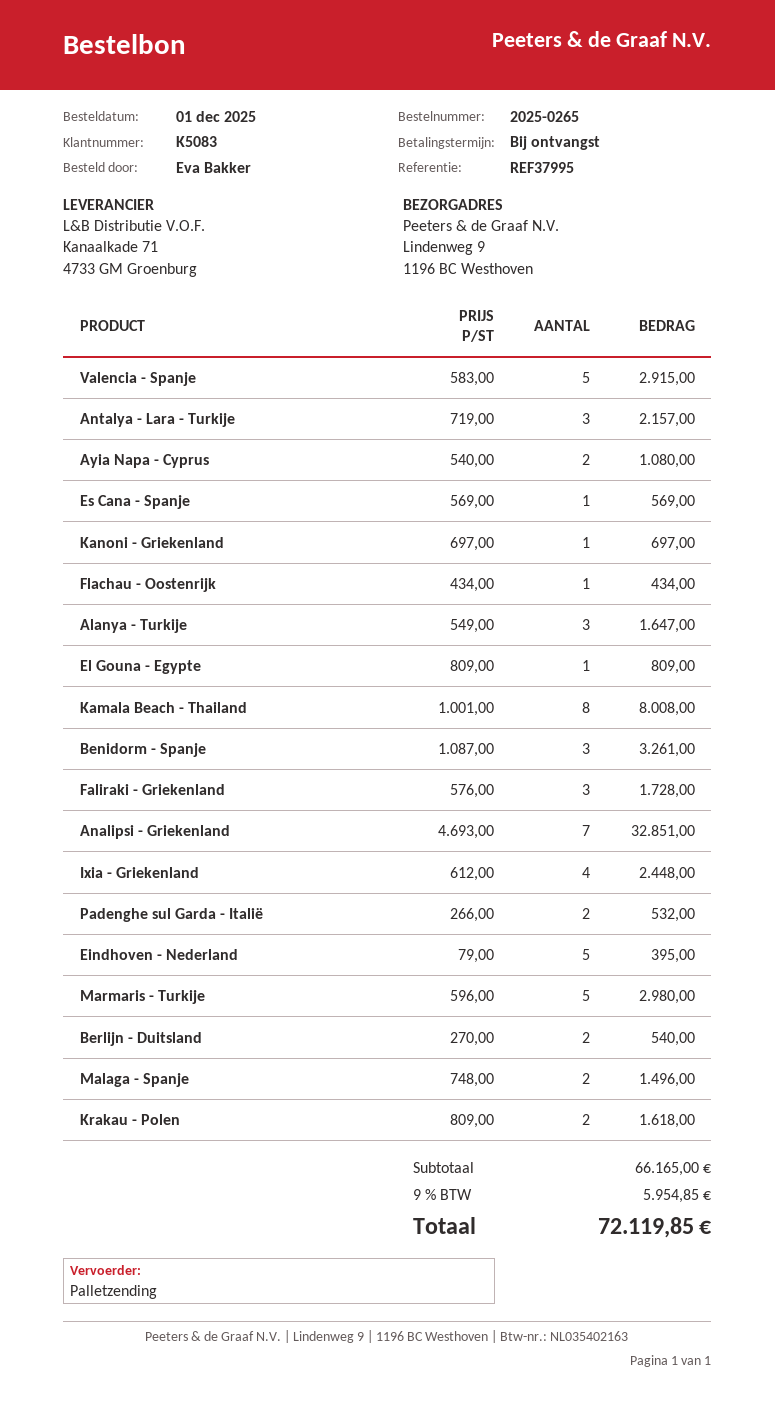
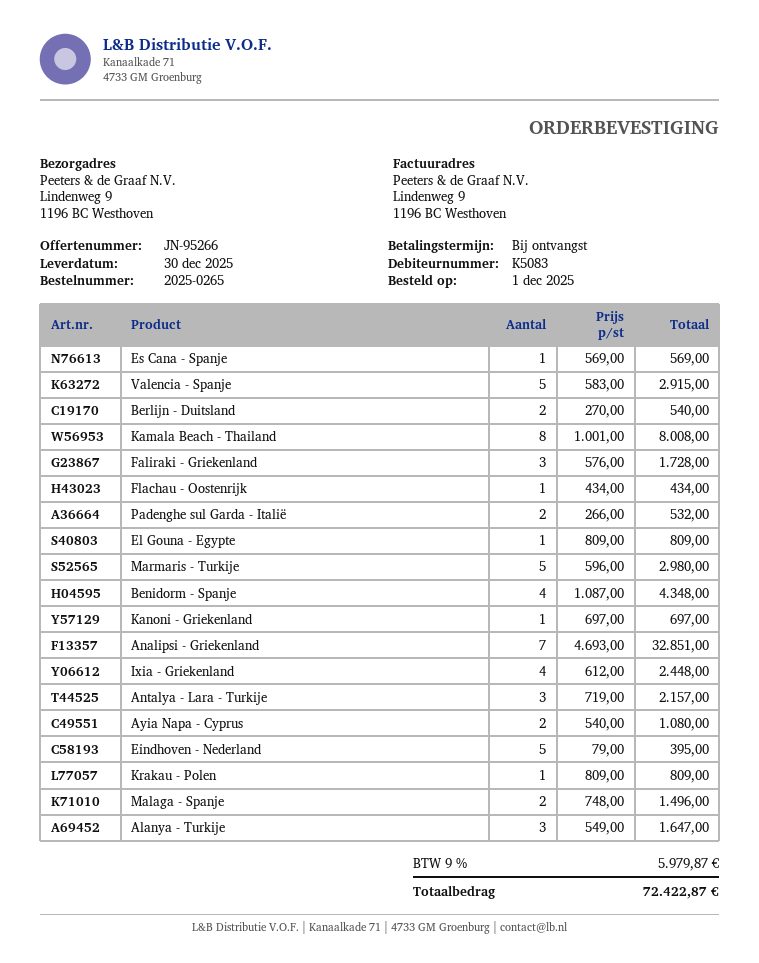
Benidorm - Spanje: 3 x 1087.00 = 3261.00 -> 4 x 1087.00 = 4348.00
Krakau - Polen: 2 x 809.00 = 1618.00 -> 1 x 809.00 = 809.00
tax: 9% = 5954.85 -> 9% = 5979.87
total: 72119.85 -> 72422.87

